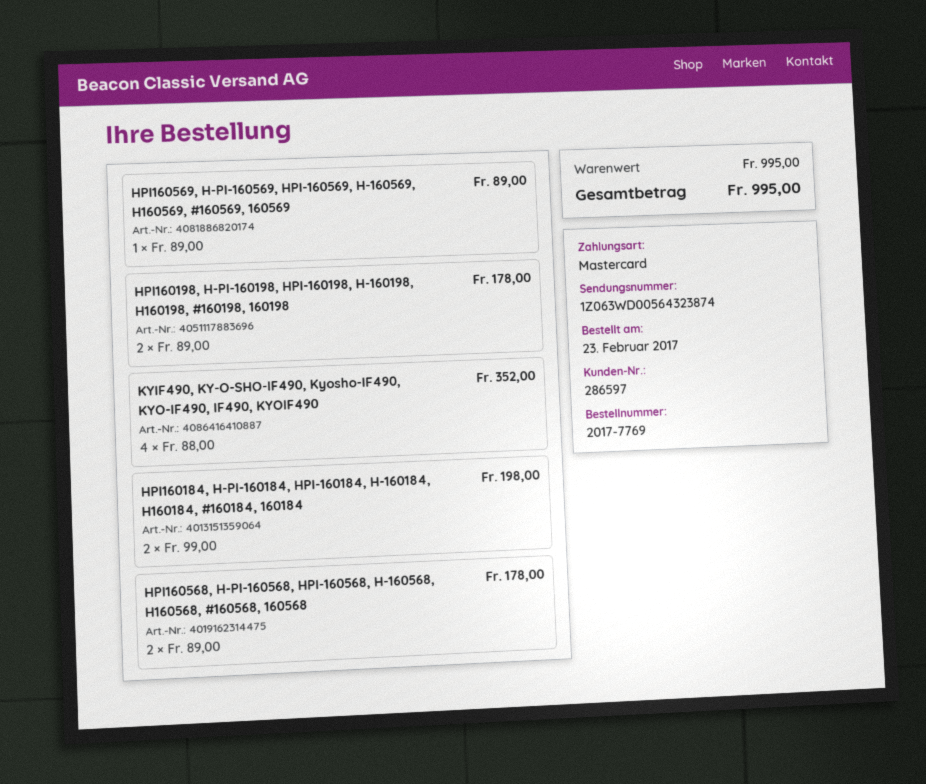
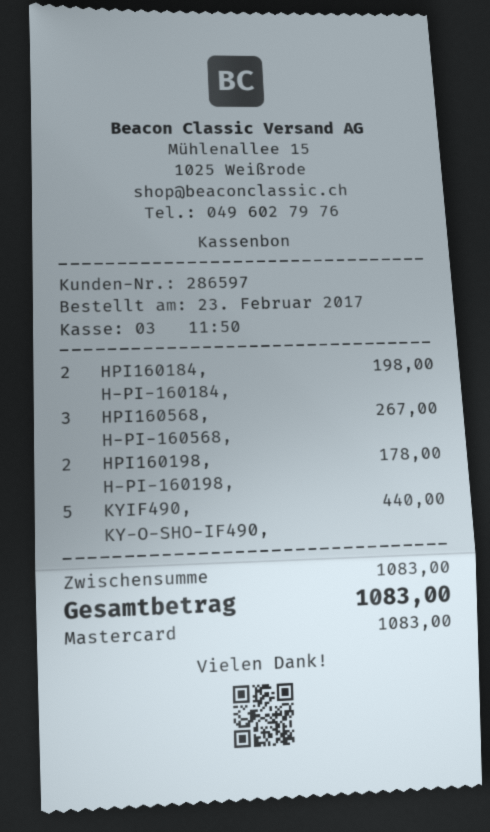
HPI160569, H-PI-160569, HPI-160569, H-160569, H160569, #160569, 160569: 1 for 89.00 -> none
KYIF490, KY-O-SHO-IF490, Kyosho-IF490, KYO-IF490, IF490, KYOIF490: 4 for 352.00 -> 5 for 440.00
HPI160568, H-PI-160568, HPI-160568, H-160568, H160568, #160568, 160568: 2 for 178.00 -> 3 for 267.00
subtotal: 995.00 -> 1083.00
total: 995.00 -> 1083.00

